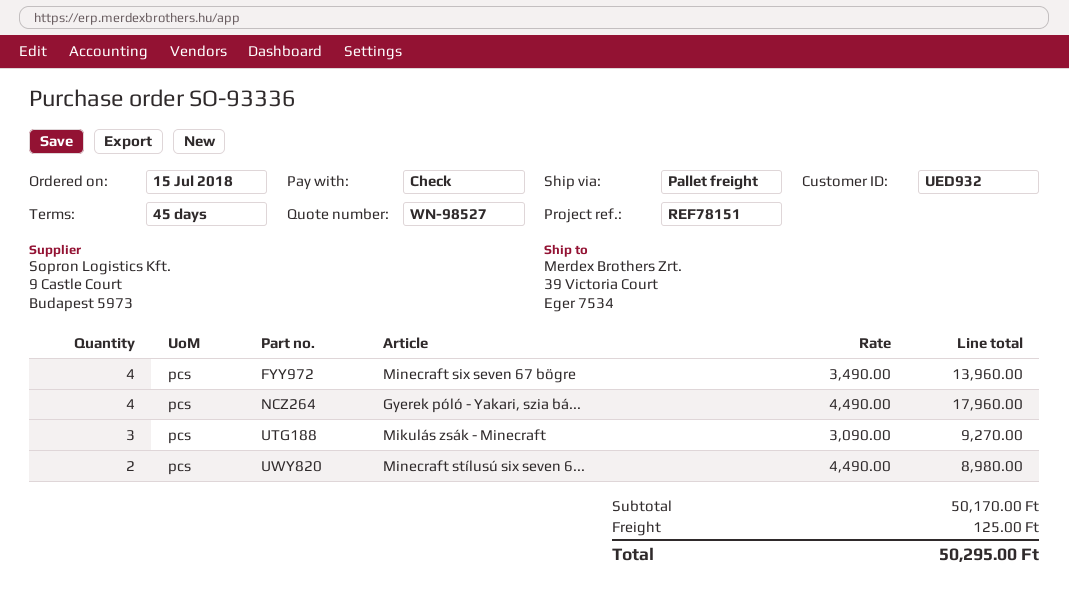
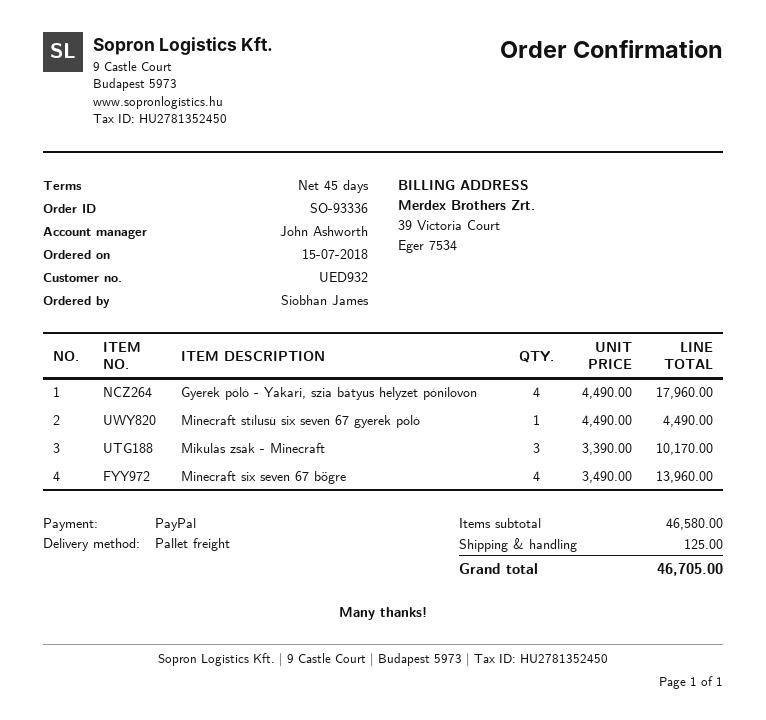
payment method: cheque -> PayPal
Mikulás zsák - Minecraft: 3 x 3090.00 = 9270.00 -> 3 x 3390.00 = 10170.00
Minecraft stílusú six seven 6...: 2 x 4490.00 = 8980.00 -> 1 x 4490.00 = 4490.00
subtotal: 50170.00 -> 46580.00
total: 50295.00 -> 46705.00

